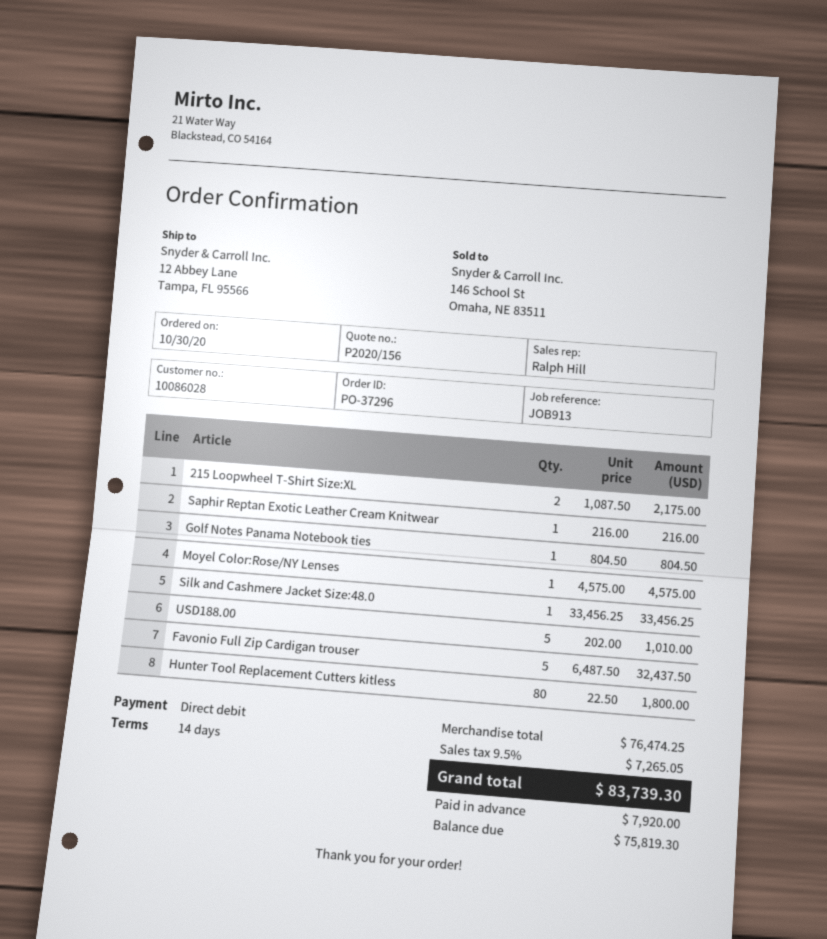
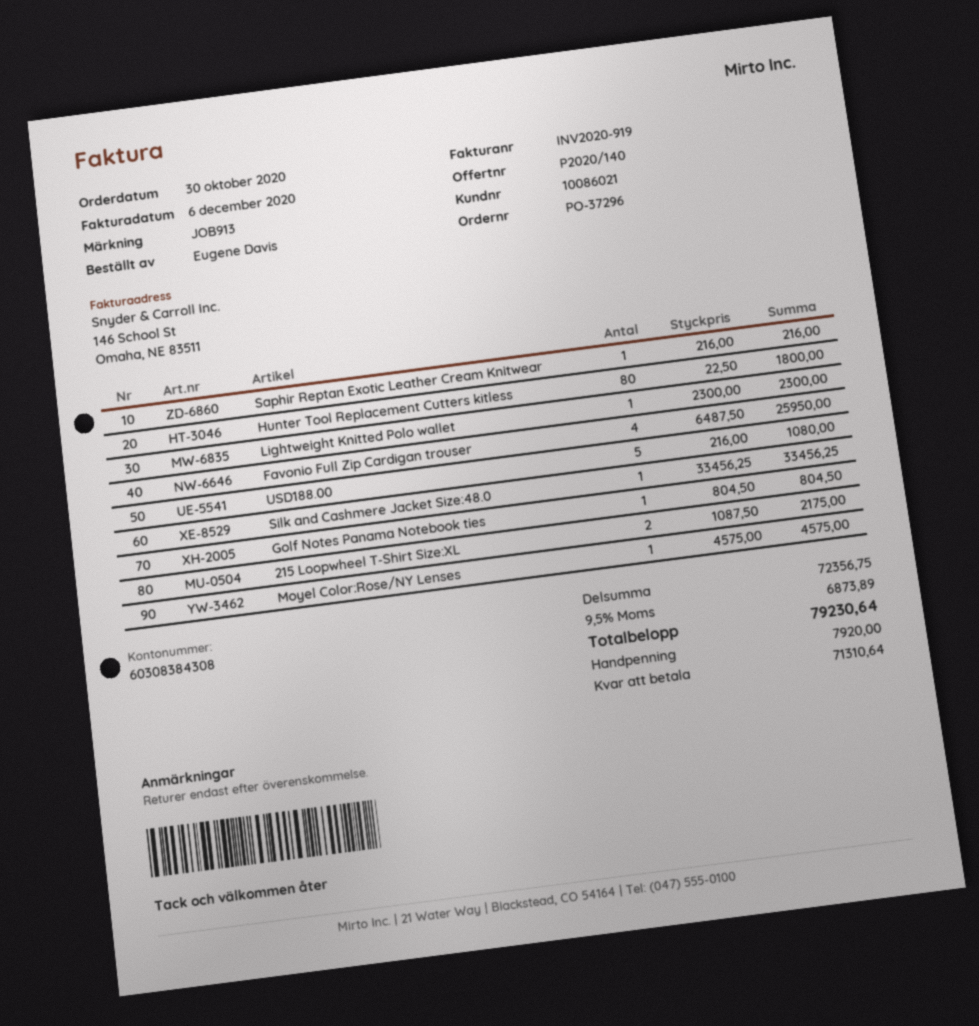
quote number: P2020/156 -> P2020/140
customer number: 10086028 -> 10086021
USD188.00: 5 x 202.00 = 1010.00 -> 5 x 216.00 = 1080.00
Favonio Full Zip Cardigan trouser: 5 x 6487.50 = 32437.50 -> 4 x 6487.50 = 25950.00
Lightweight Knitted Polo wallet: none -> 1 x 2300.00 = 2300.00
subtotal: 76474.25 -> 72356.75
tax: 9.5% = 7265.05 -> 9.5% = 6873.89
total: 83739.30 -> 79230.64
balance: 75819.30 -> 71310.64

